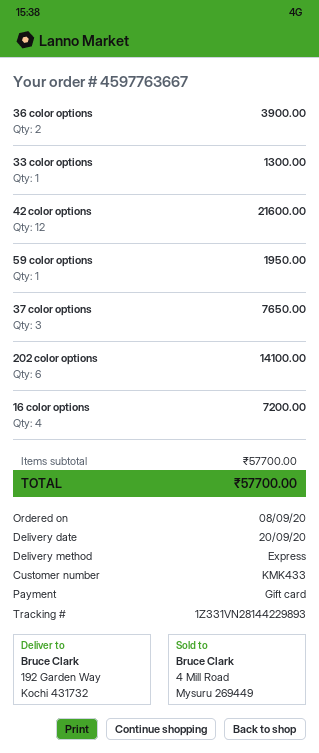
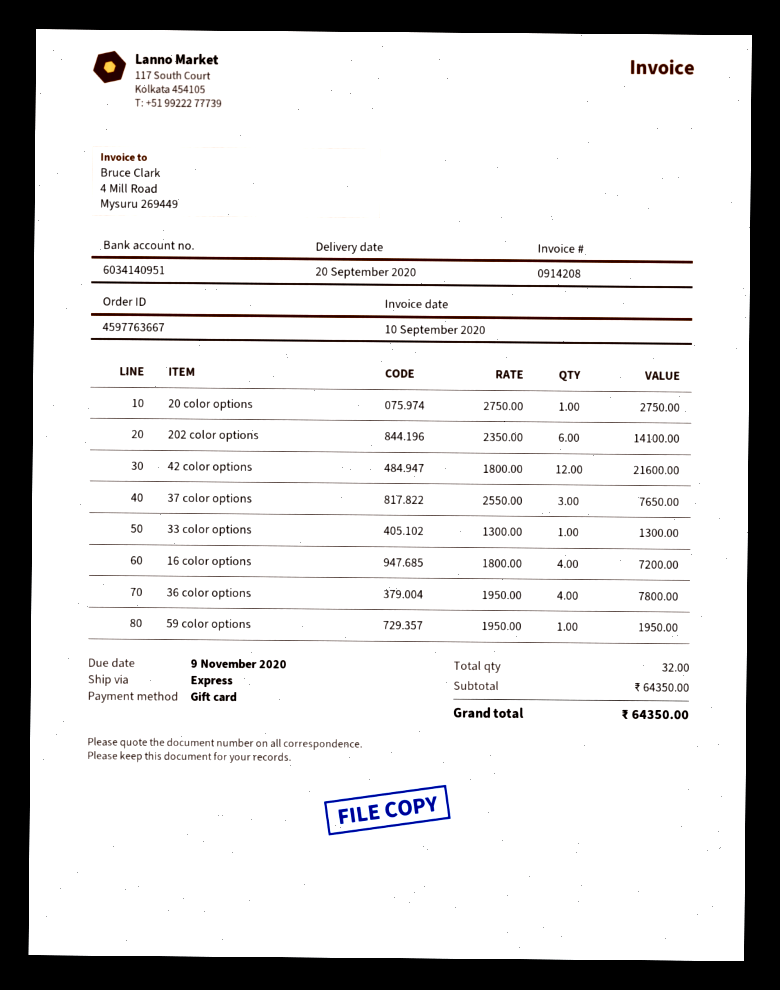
36 color options: 2 for 3900.00 -> 4 for 7800.00
20 color options: none -> 1 for 2750.00
subtotal: 57700.00 -> 64350.00
total: 57700.00 -> 64350.00

